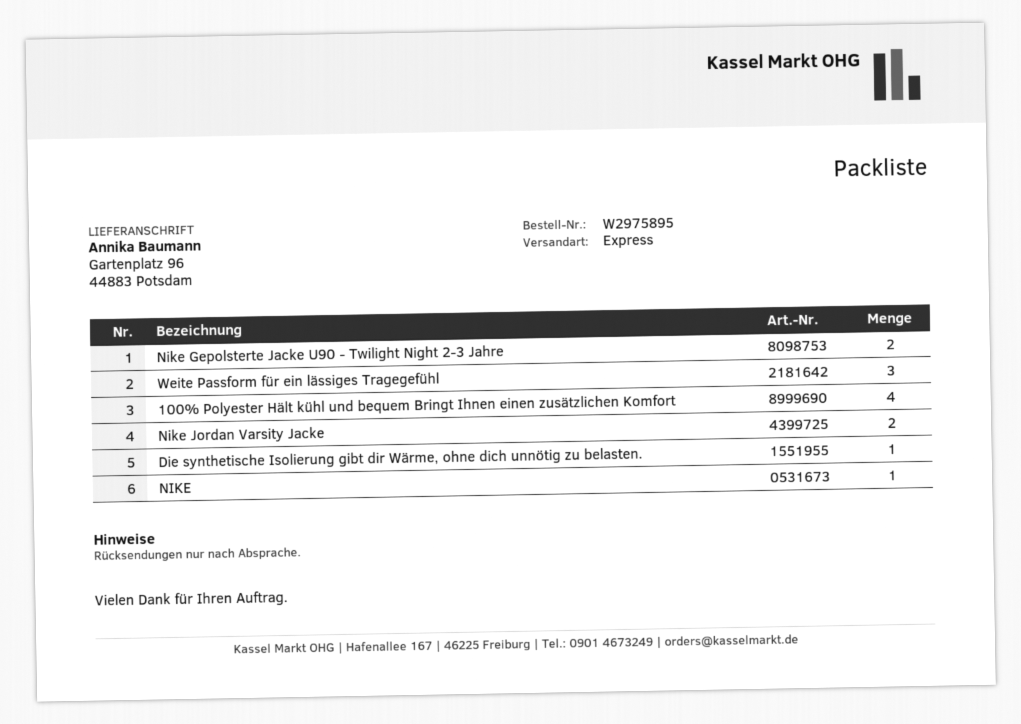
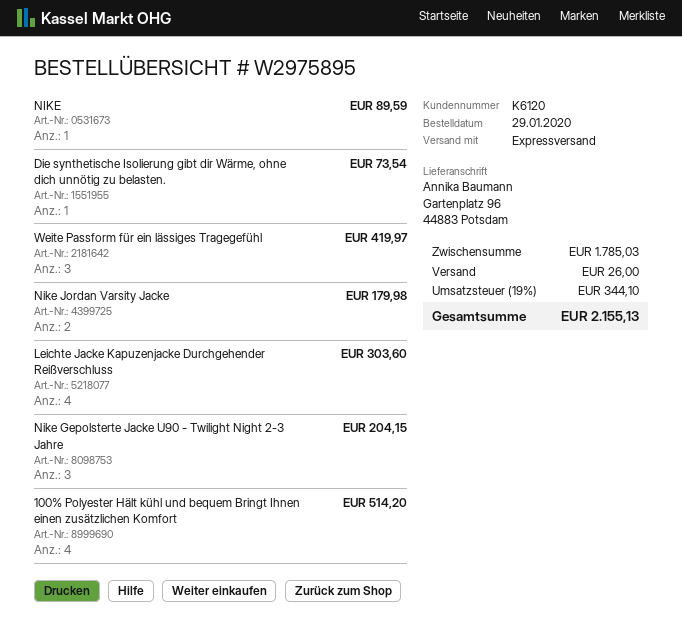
Nike Gepolsterte Jacke U90 - Twilight Night 2-3 Jahre: 2 -> 3
Leichte Jacke Kapuzenjacke Durchgehender Reißverschluss: none -> 4

